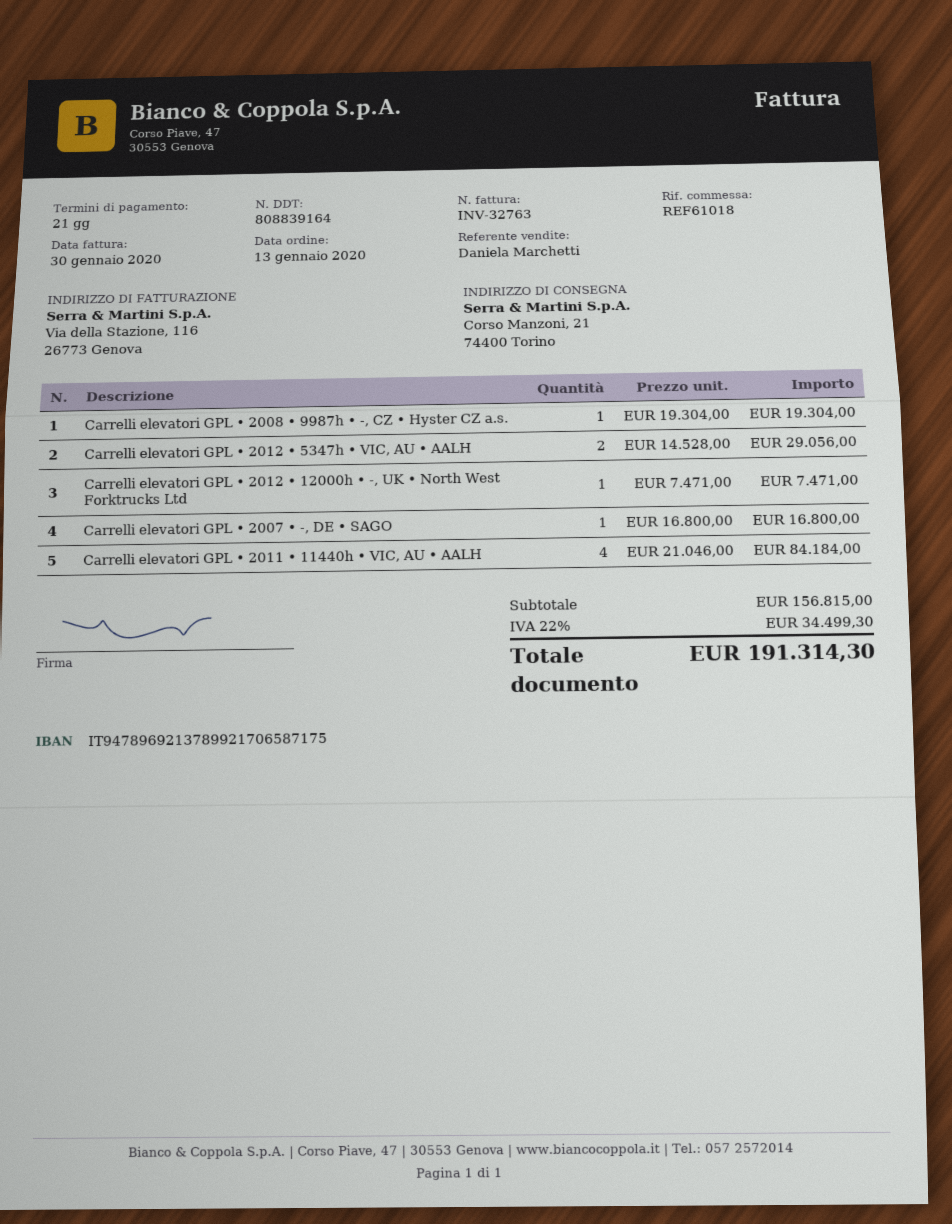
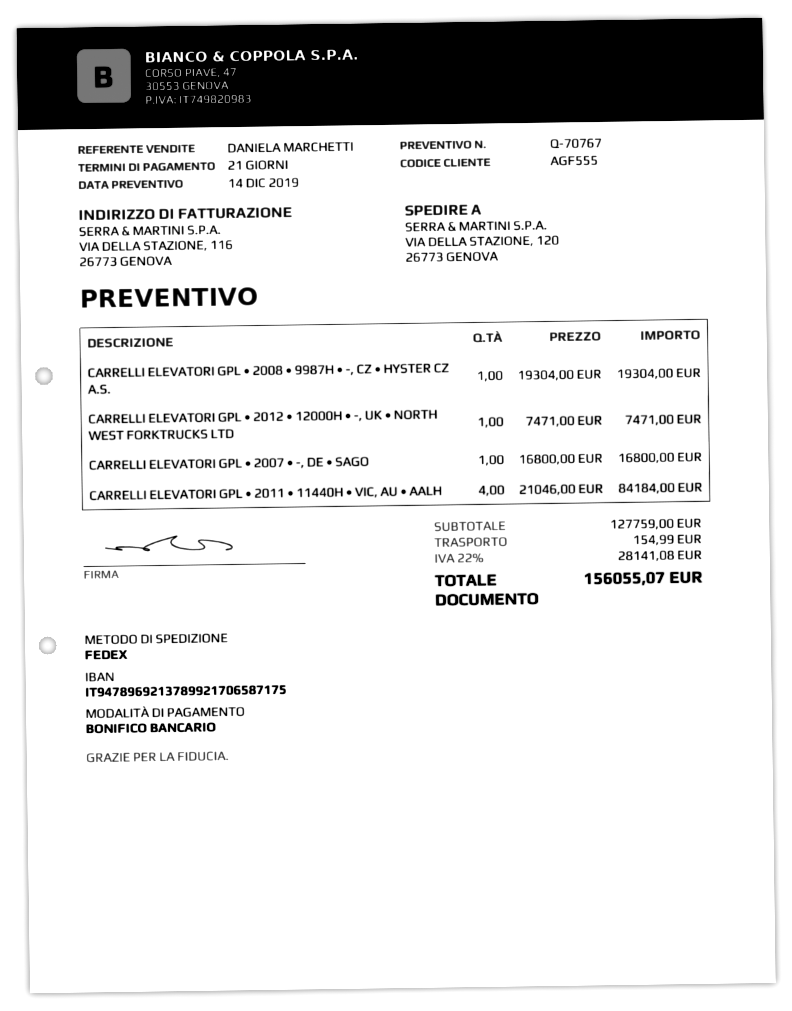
ship to: Corso Manzoni, 21, 74400 Torino -> VIA DELLA STAZIONE, 120, 26773 GENOVA
Carrelli elevatori GPL • 2012 • 5347h • VIC, AU • AALH: 2 x 14528.00 = 29056.00 -> none
subtotal: 156815.00 -> 127759.00
shipping: none -> 154.99
tax: 22% = 34499.30 -> 22% = 28141.08
total: 191314.30 -> 156055.07

